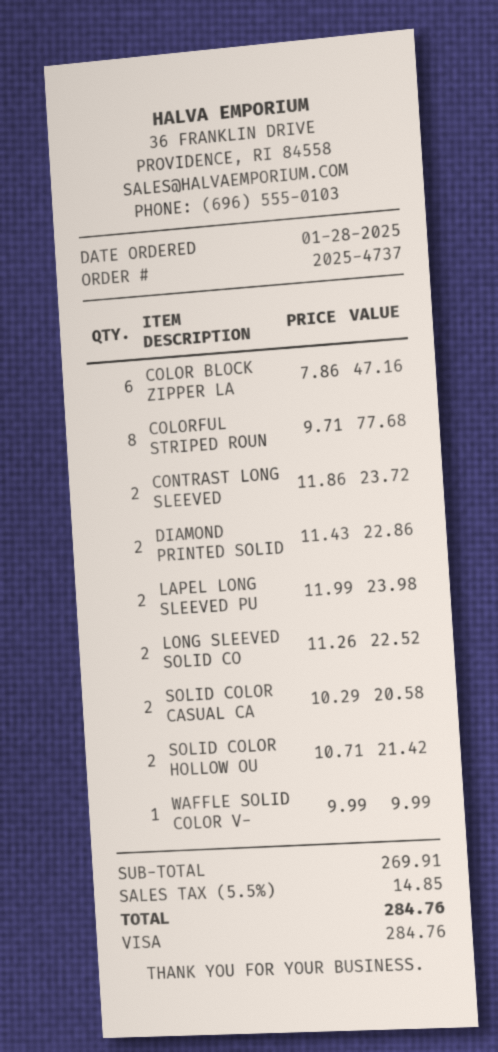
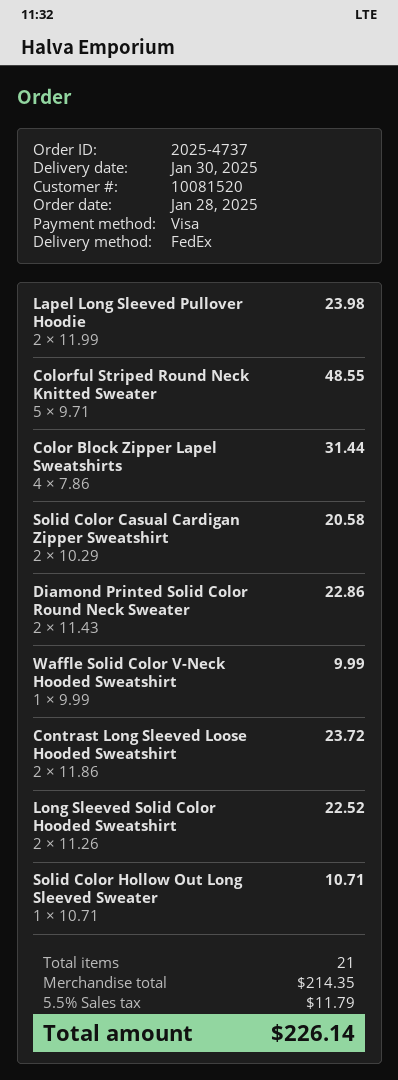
COLOR BLOCK ZIPPER LA: 6 x 7.86 = 47.16 -> 4 x 7.86 = 31.44
COLORFUL STRIPED ROUN: 8 x 9.71 = 77.68 -> 5 x 9.71 = 48.55
SOLID COLOR HOLLOW OU: 2 x 10.71 = 21.42 -> 1 x 10.71 = 10.71
subtotal: 269.91 -> 214.35
tax: 5.5% = 14.85 -> 5.5% = 11.79
total: 284.76 -> 226.14

